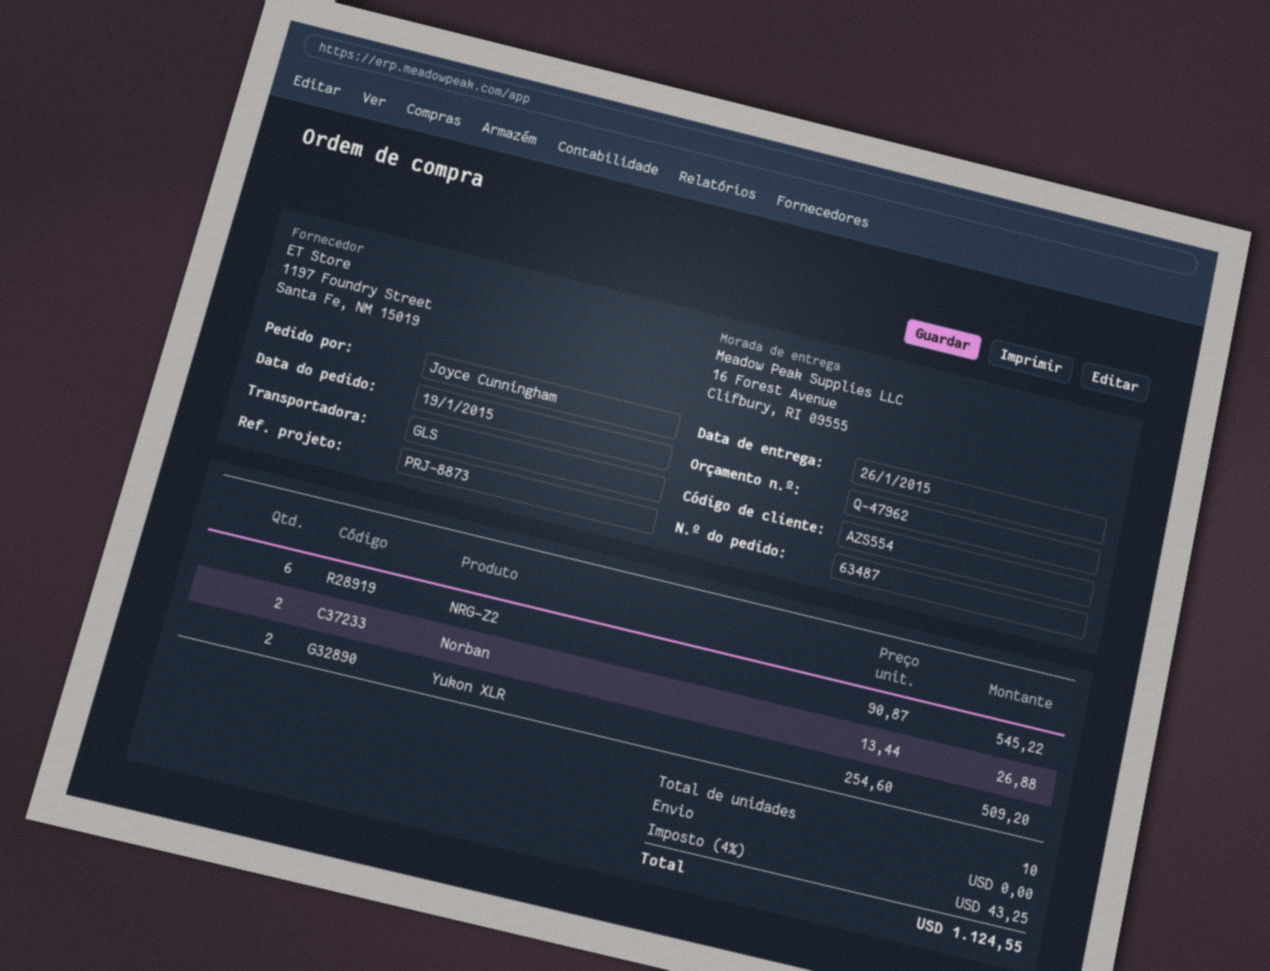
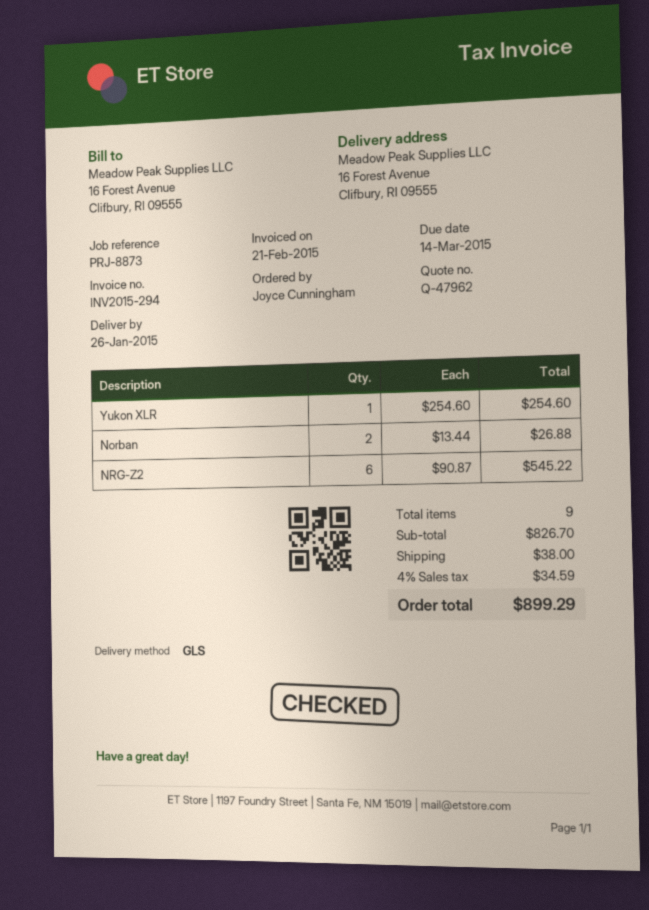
Yukon XLR: 2 x 254.60 = 509.20 -> 1 x 254.60 = 254.60
total quantity: 10 -> 9
shipping: 0.00 -> 38.00
tax: 4% = 43.25 -> 4% = 34.59
total: 1124.55 -> 899.29

